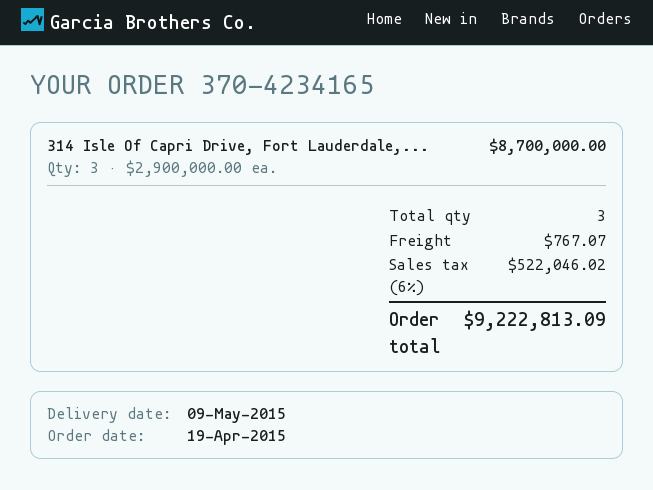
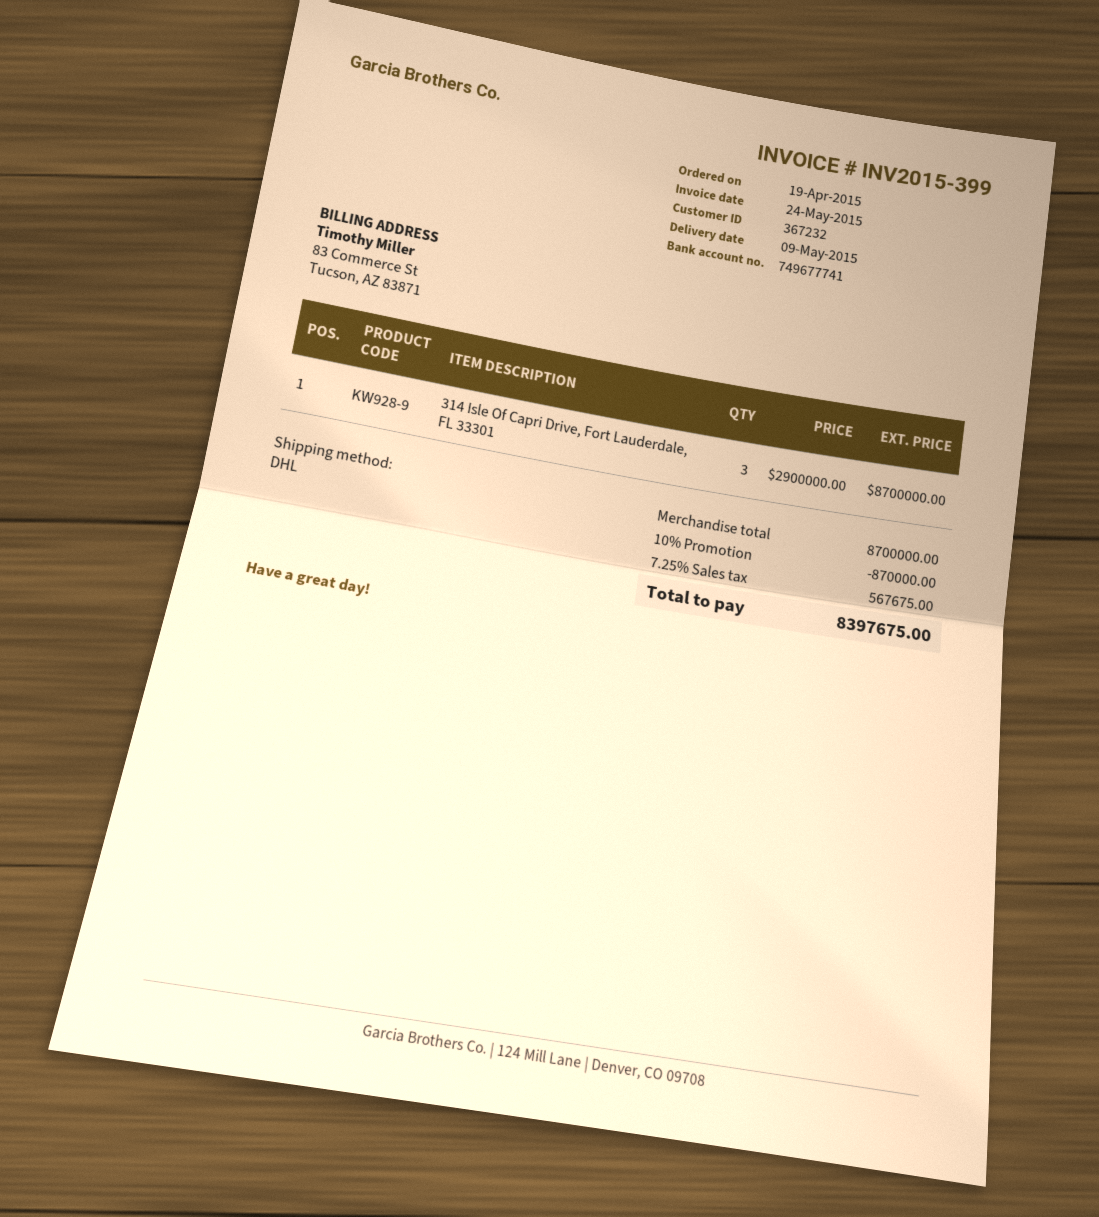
discount: none -> 10% = 870000.00
shipping: 767.07 -> none
tax: 6% = 522046.02 -> 7.25% = 567675.00
total: 9222813.09 -> 8397675.00

